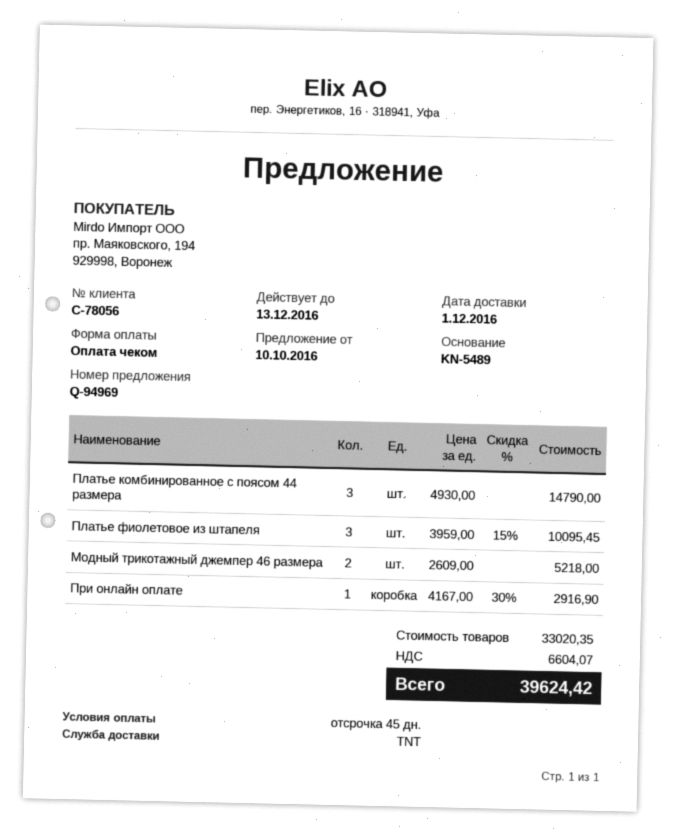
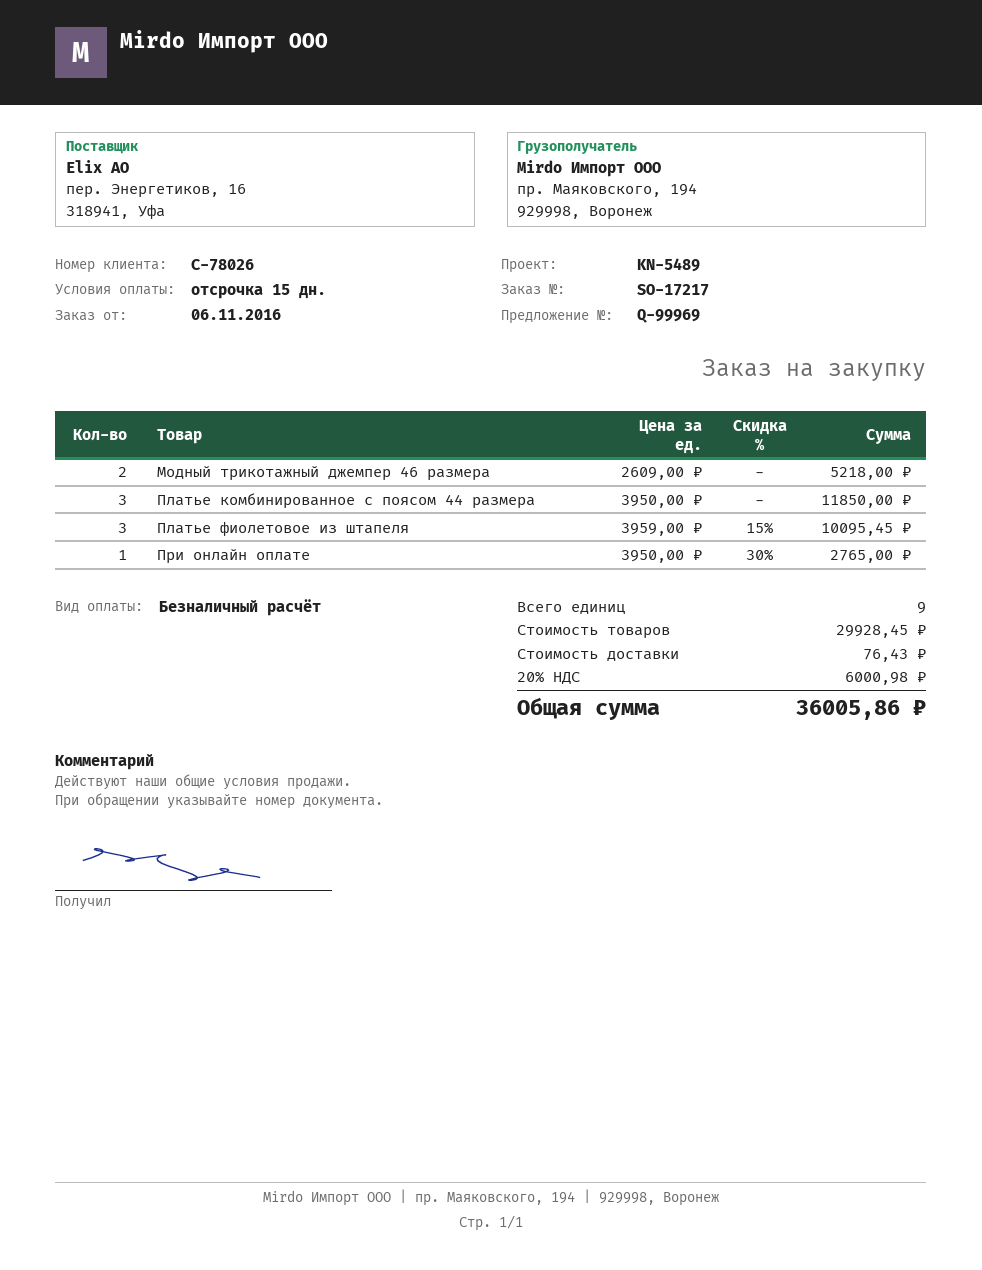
quote number: Q-94969 -> Q-99969
payment terms: 45 days -> 15 days
customer number: C-78056 -> C-78026
payment method: cheque -> bank transfer
Платье комбинированное с поясом 44 размера: 3 x 4930.00 = 14790.00 -> 3 x 3950.00 = 11850.00
При онлайн оплате: 1 x 4167.00 - 30% = 2916.90 -> 1 x 3950.00 - 30% = 2765.00
subtotal: 33020.35 -> 29928.45
shipping: none -> 76.43
tax: 6604.07 -> 6000.98
total: 39624.42 -> 36005.86

